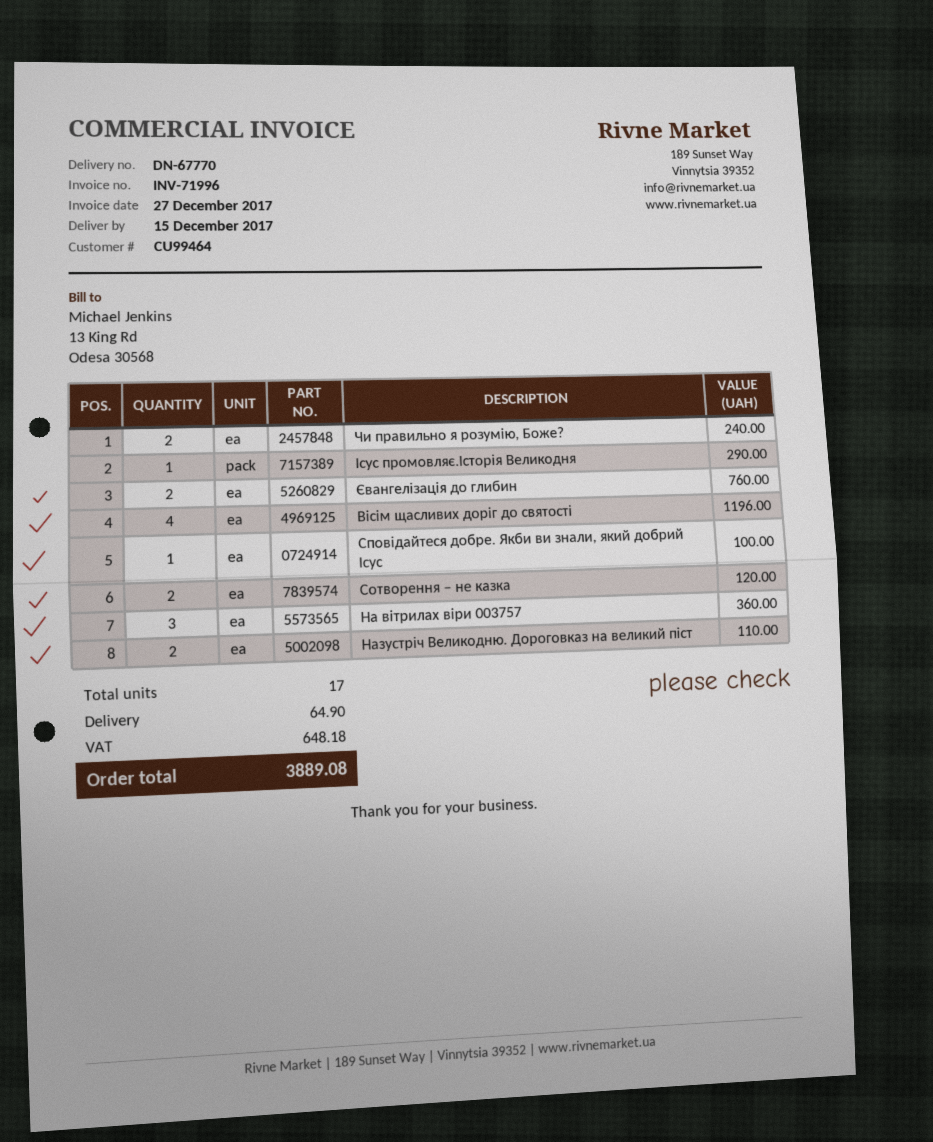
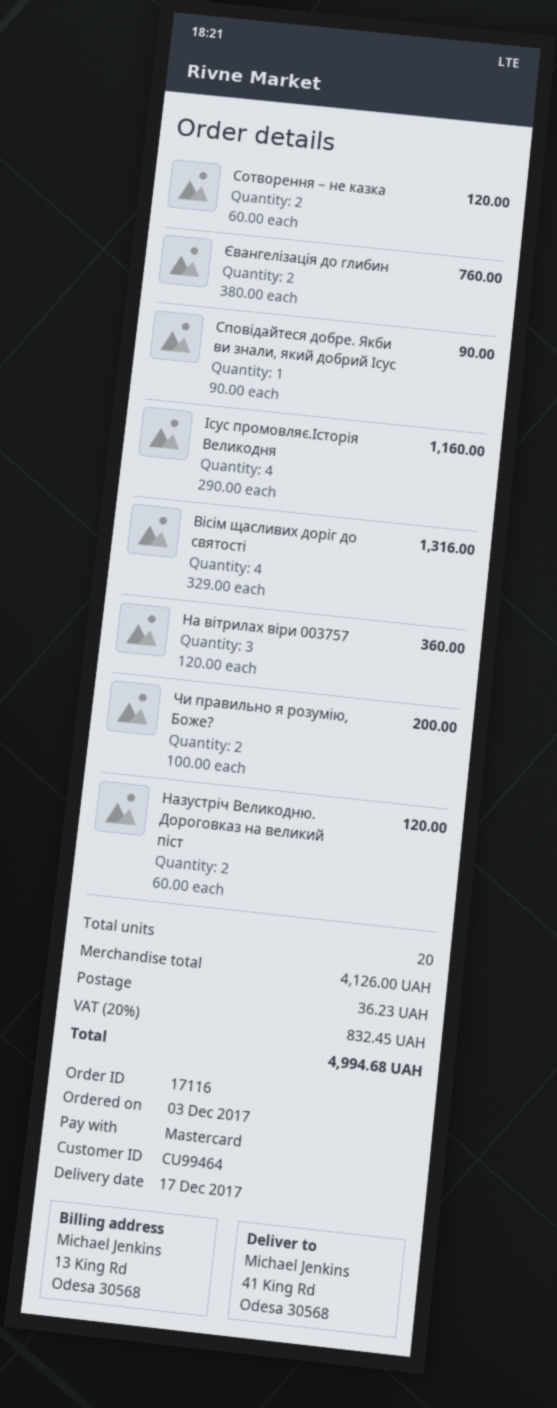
delivery date: 2017-12-15 -> 2017-12-17
Чи правильно я розумію, Боже?: 2 for 240.00 -> 2 for 200.00
Ісус промовляє.Історія Великодня: 1 for 290.00 -> 4 for 1160.00
Вісім щасливих доріг до святості: 4 for 1196.00 -> 4 for 1316.00
Сповідайтеся добре. Якби ви знали, який добрий Ісус: 1 for 100.00 -> 1 for 90.00
Назустріч Великодню. Дороговказ на великий піст: 2 for 110.00 -> 2 for 120.00
total quantity: 17 -> 20
shipping: 64.90 -> 36.23
tax: 648.18 -> 832.45
total: 3889.08 -> 4994.68

